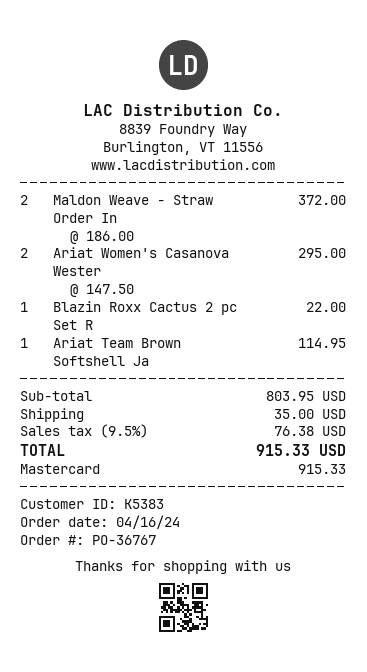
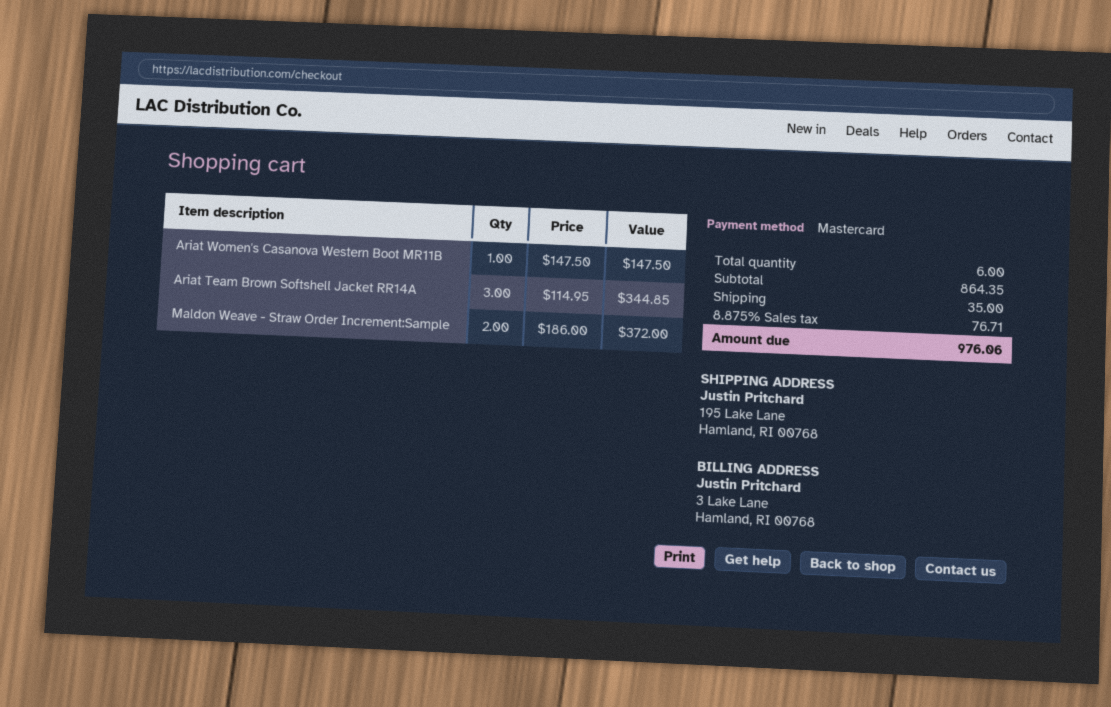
Ariat Women's Casanova Wester: 2 x 147.50 = 295.00 -> 1 x 147.50 = 147.50
Blazin Roxx Cactus 2 pc Set R: 1 x 22.00 = 22.00 -> none
Ariat Team Brown Softshell Ja: 1 x 114.95 = 114.95 -> 3 x 114.95 = 344.85
subtotal: 803.95 -> 864.35
tax: 9.5% = 76.38 -> 8.875% = 76.71
total: 915.33 -> 976.06

